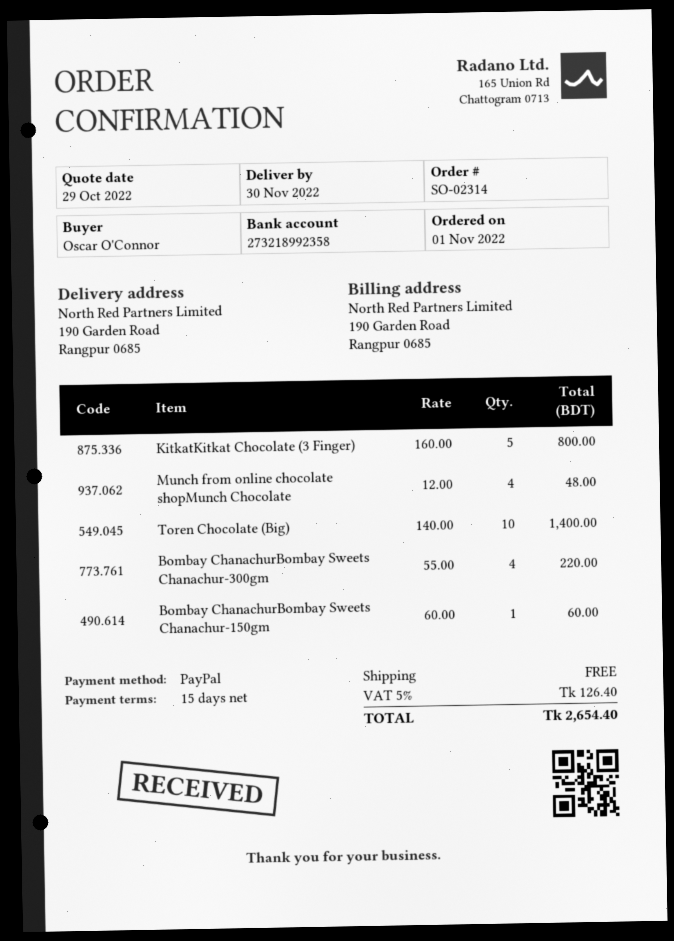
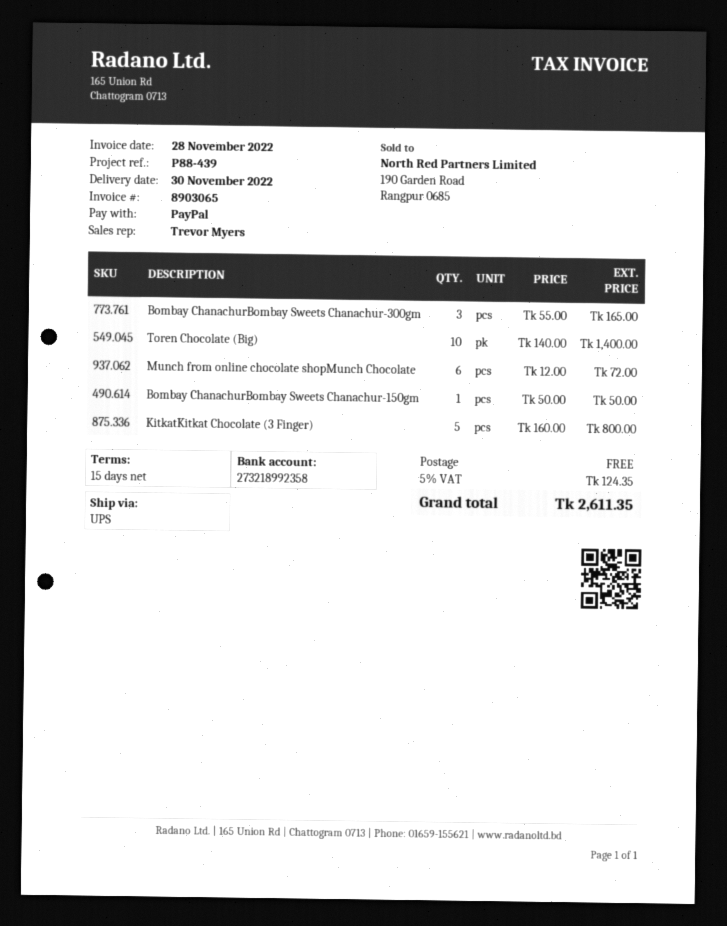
Munch from online chocolate shopMunch Chocolate: 4 x 12.00 = 48.00 -> 6 x 12.00 = 72.00
Bombay ChanachurBombay Sweets Chanachur-300gm: 4 x 55.00 = 220.00 -> 3 x 55.00 = 165.00
Bombay ChanachurBombay Sweets Chanachur-150gm: 1 x 60.00 = 60.00 -> 1 x 50.00 = 50.00
tax: 5% = 126.40 -> 5% = 124.35
total: 2654.40 -> 2611.35

